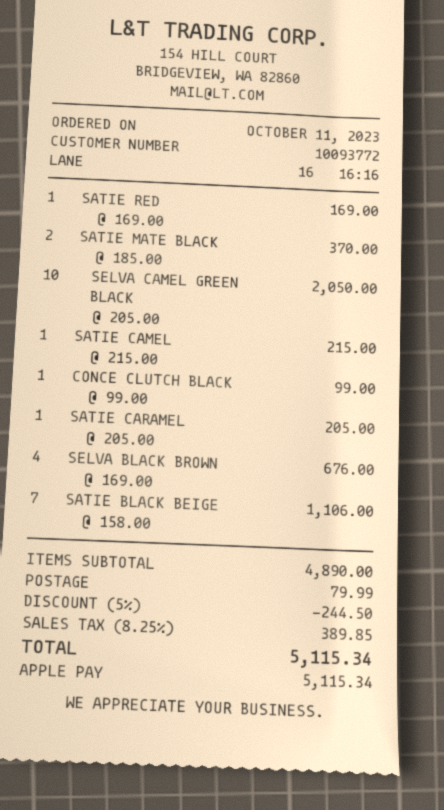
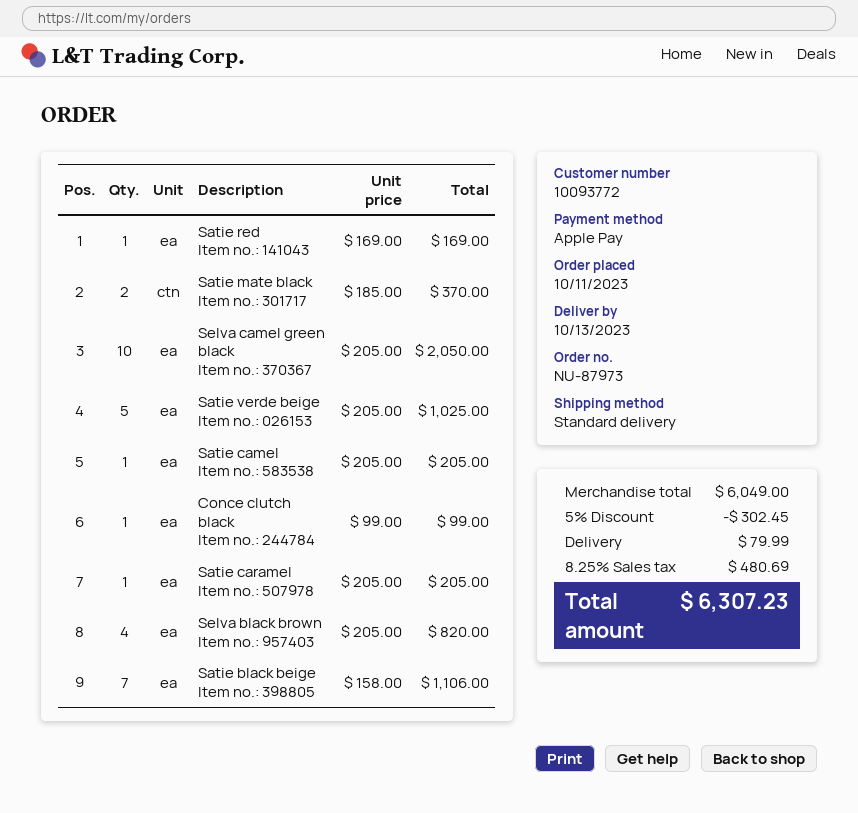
SATIE CAMEL: 1 x 215.00 = 215.00 -> 1 x 205.00 = 205.00
SELVA BLACK BROWN: 4 x 169.00 = 676.00 -> 4 x 205.00 = 820.00
Satie verde beige: none -> 5 x 205.00 = 1025.00
subtotal: 4890.00 -> 6049.00
discount: 5% = 244.50 -> 5% = 302.45
tax: 8.25% = 389.85 -> 8.25% = 480.69
total: 5115.34 -> 6307.23

